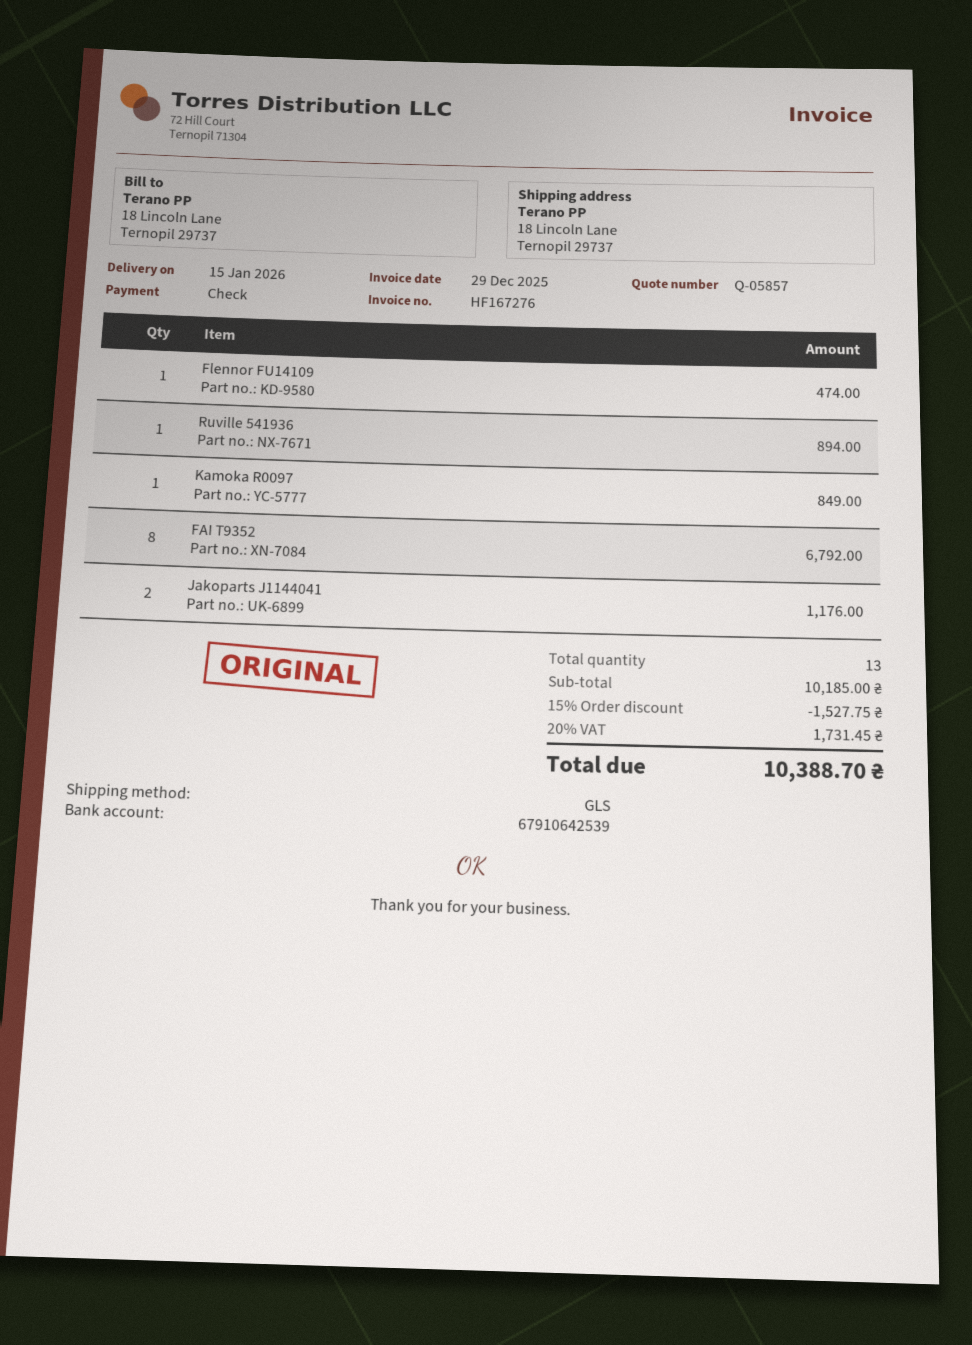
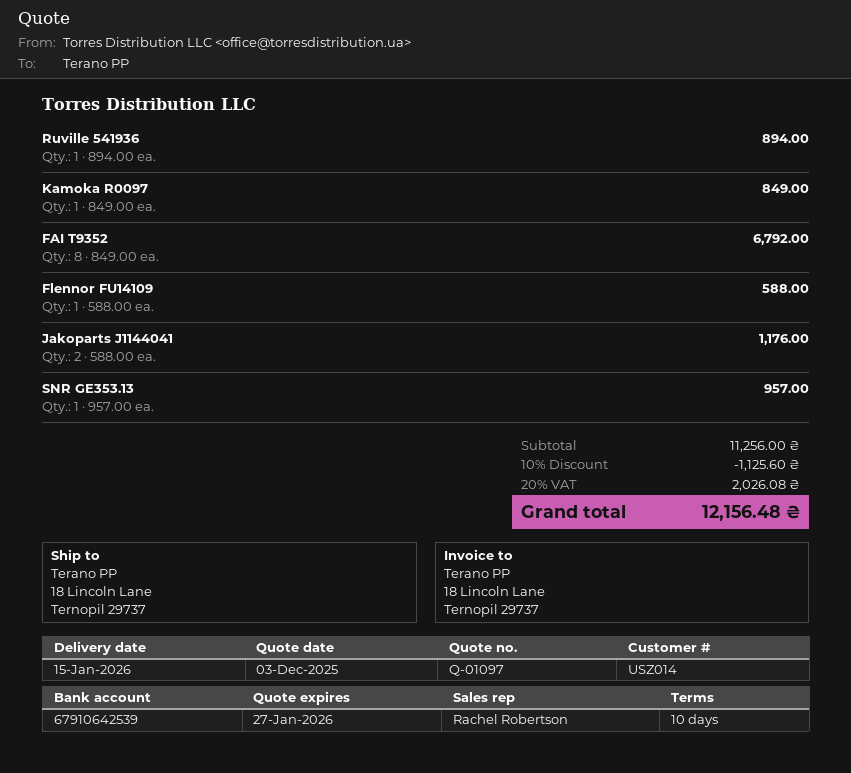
quote number: Q-05857 -> Q-01097
Flennor FU14109: 1 for 474.00 -> 1 for 588.00
SNR GE353.13: none -> 1 for 957.00
subtotal: 10185.00 -> 11256.00
discount: 15% = 1527.75 -> 10% = 1125.60
tax: 20% = 1731.45 -> 20% = 2026.08
total: 10388.70 -> 12156.48

